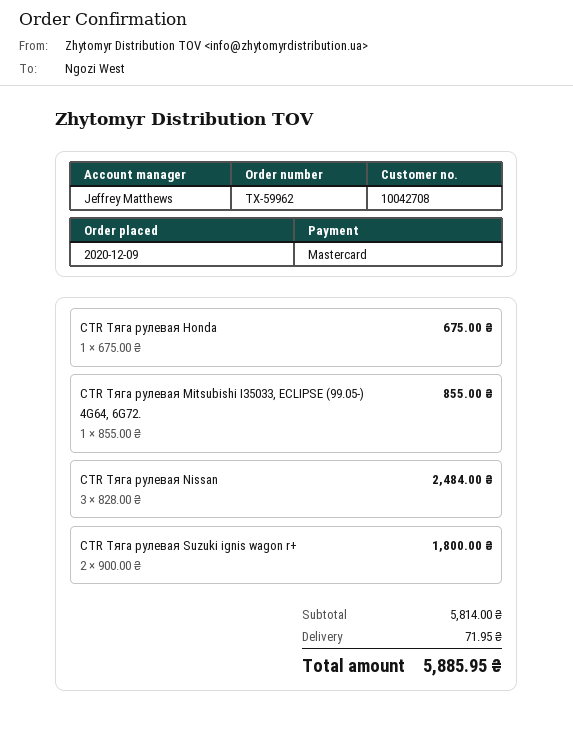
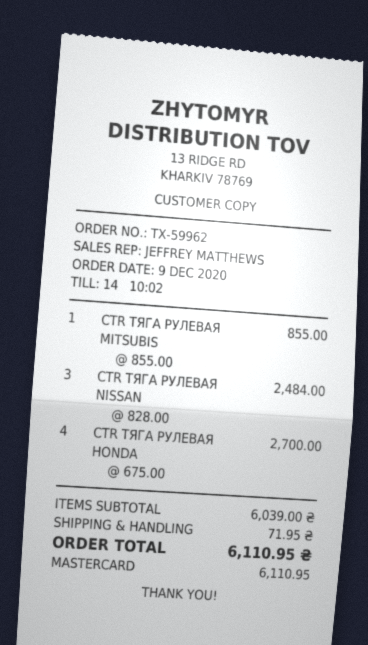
CTR Тяга рулевая Honda: 1 x 675.00 = 675.00 -> 4 x 675.00 = 2700.00
CTR Тяга рулевая Suzuki ignis wagon r+: 2 x 900.00 = 1800.00 -> none
subtotal: 5814.00 -> 6039.00
total: 5885.95 -> 6110.95

